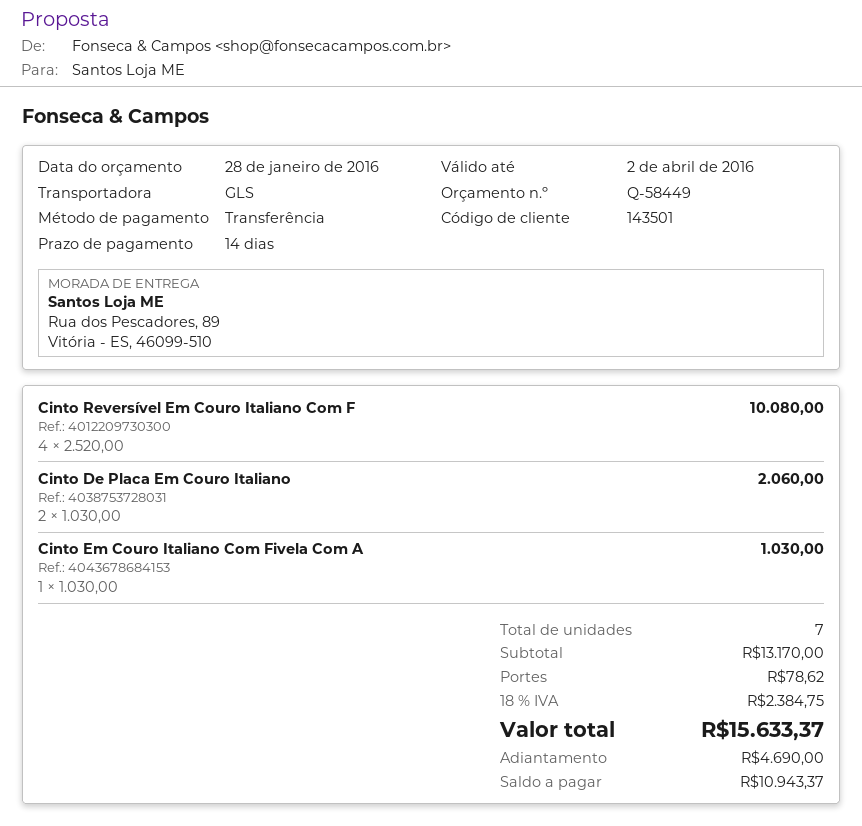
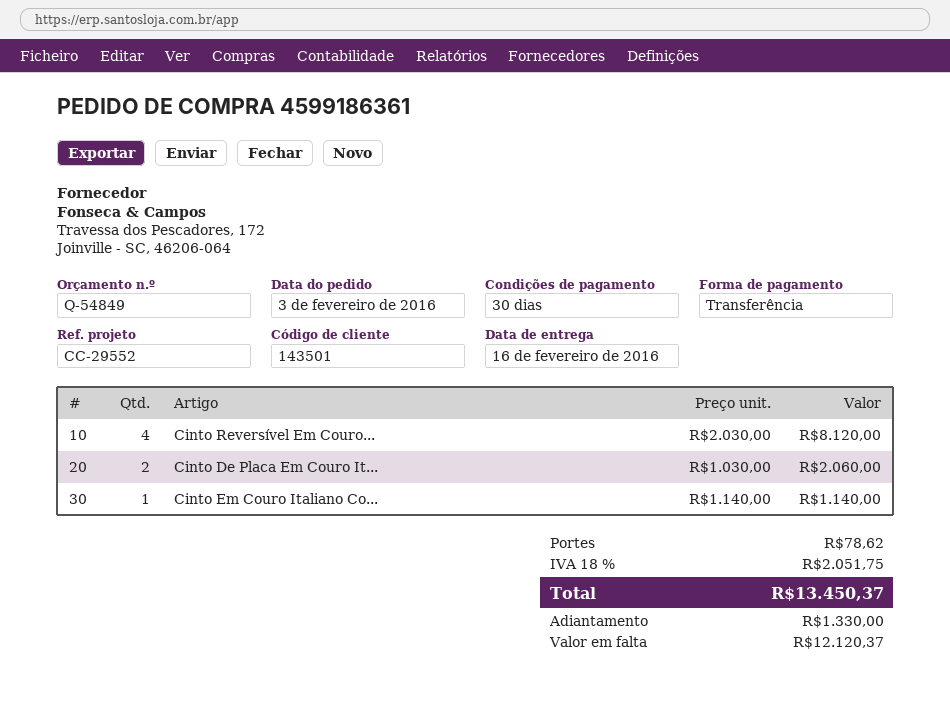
quote number: Q-58449 -> Q-54849
payment terms: 14 days -> 30 days
Cinto Reversível Em Couro Italiano Com F: 4 x 2520.00 = 10080.00 -> 4 x 2030.00 = 8120.00
Cinto Em Couro Italiano Com Fivela Com A: 1 x 1030.00 = 1030.00 -> 1 x 1140.00 = 1140.00
tax: 18% = 2384.75 -> 18% = 2051.75
total: 15633.37 -> 13450.37
deposit: 4690.00 -> 1330.00
balance: 10943.37 -> 12120.37

